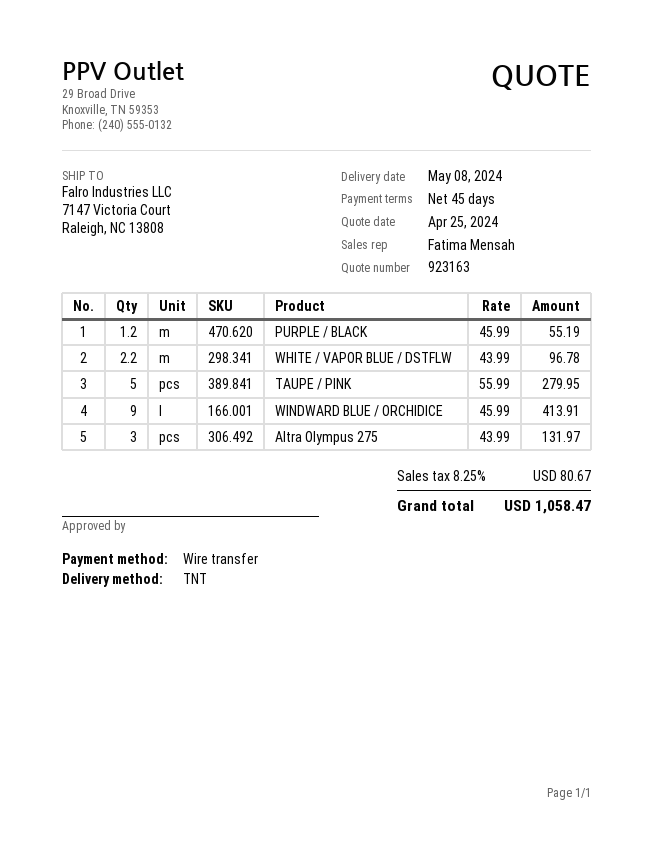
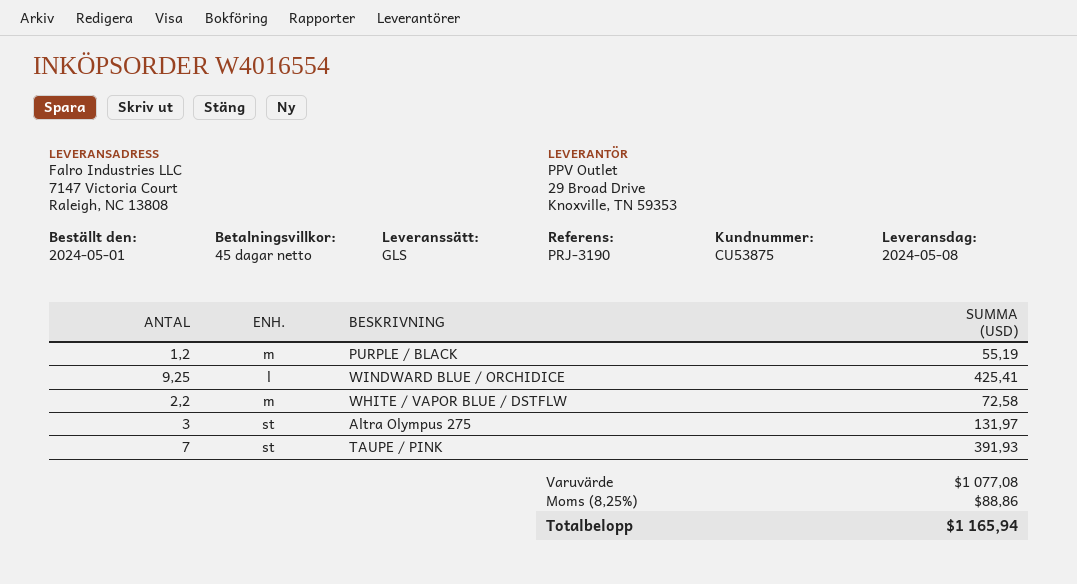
shipping method: TNT -> GLS
WHITE / VAPOR BLUE / DSTFLW: 2.2 for 96.78 -> 2.2 for 72.58
TAUPE / PINK: 5 for 279.95 -> 7 for 391.93
WINDWARD BLUE / ORCHIDICE: 9 for 413.91 -> 9.25 for 425.41
tax: 8.25% = 80.67 -> 8.25% = 88.86
total: 1058.47 -> 1165.94

